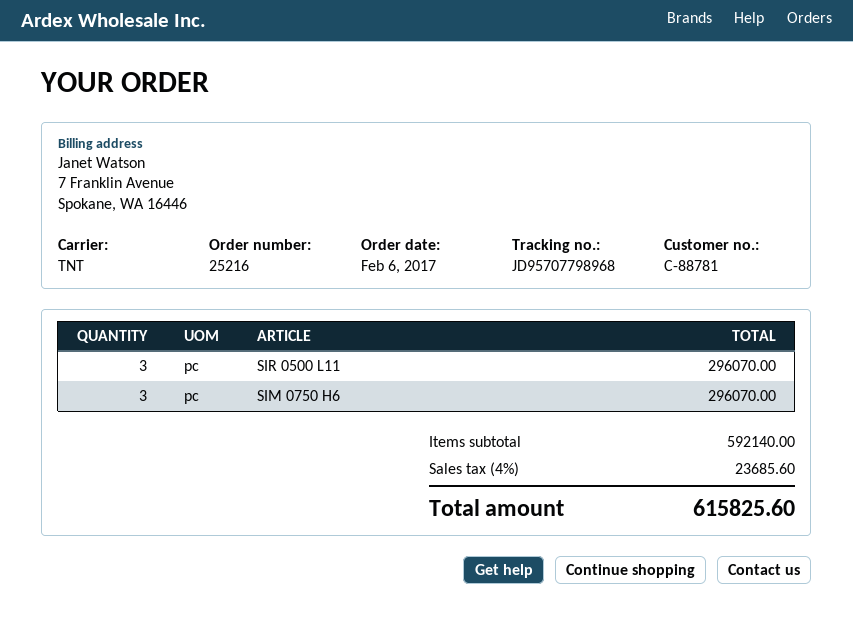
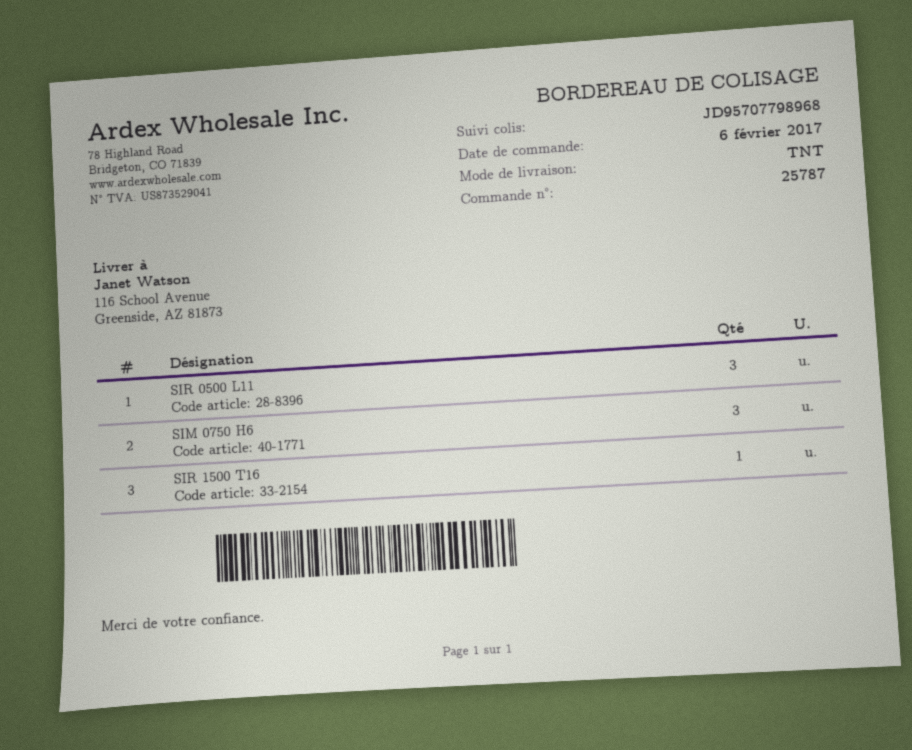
order number: 25216 -> 25787
SIR 1500 T16: none -> 1

